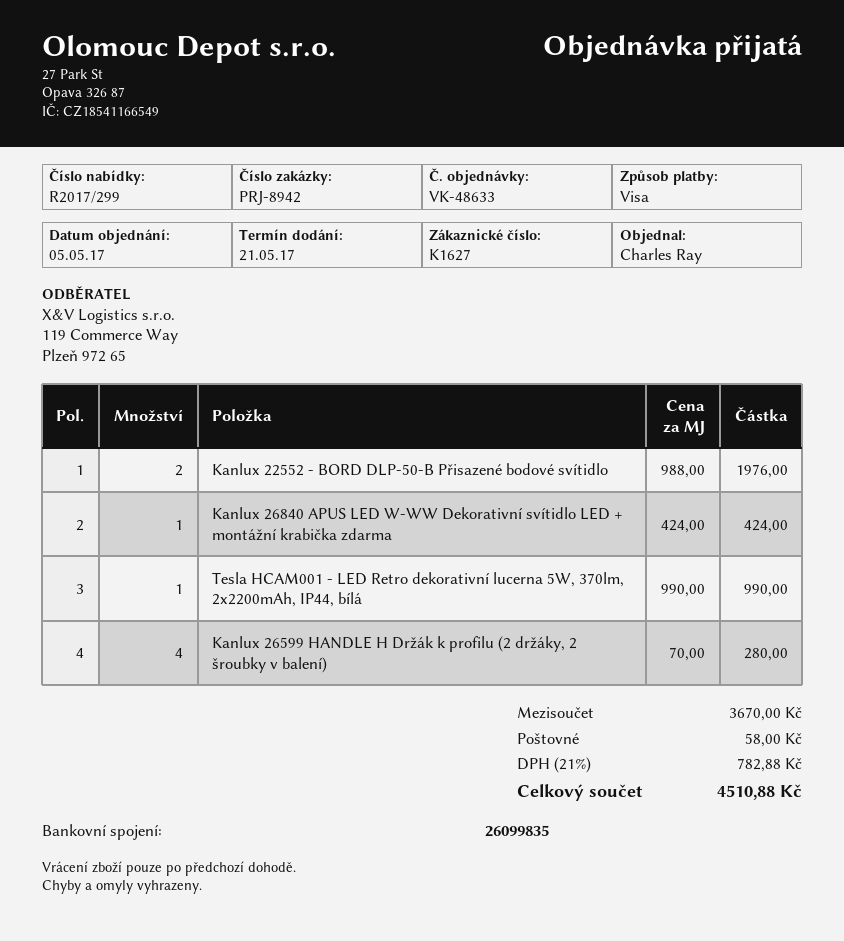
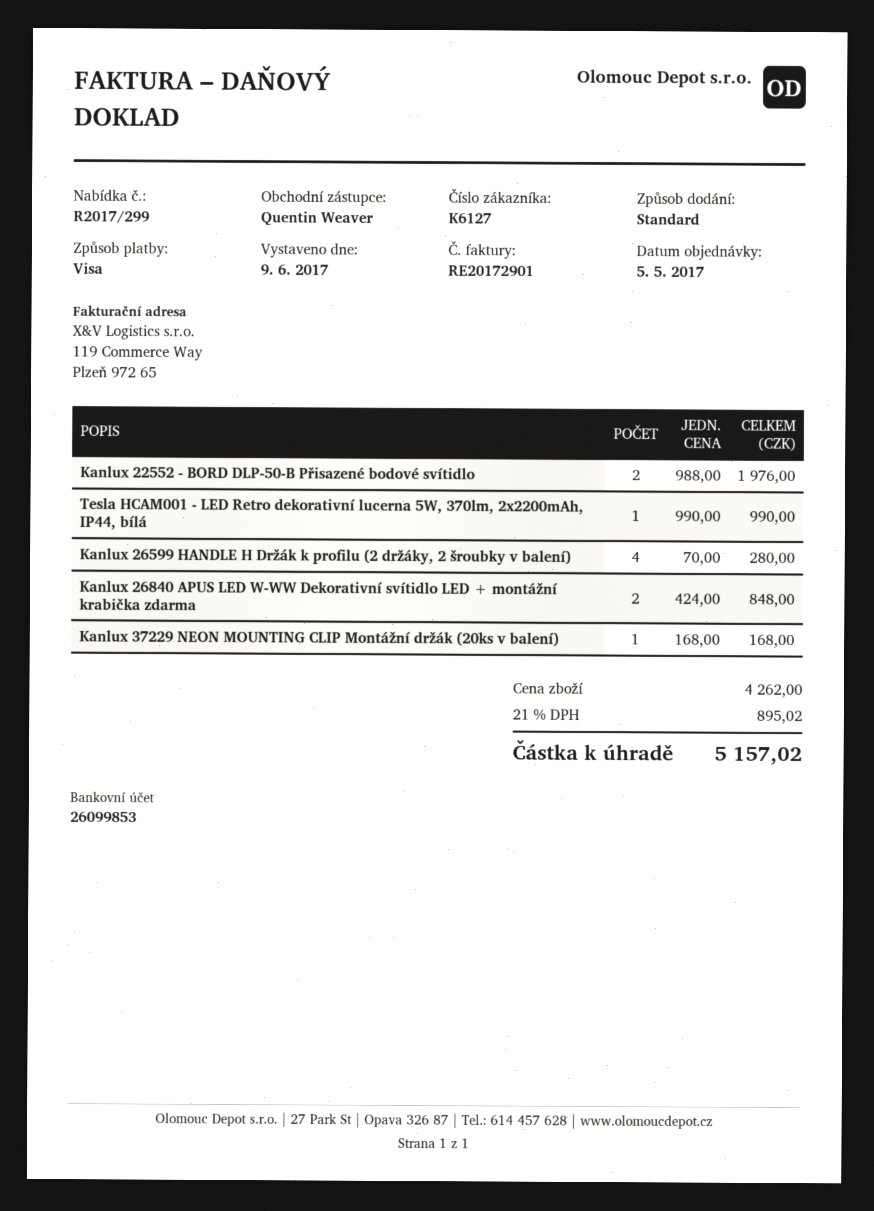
customer number: K1627 -> K6127
bank account: 26099835 -> 26099853
Kanlux 26840 APUS LED W-WW Dekorativní svítidlo LED + montážní krabička zdarma: 1 x 424.00 = 424.00 -> 2 x 424.00 = 848.00
Kanlux 37229 NEON MOUNTING CLIP Montážní držák (20ks v balení): none -> 1 x 168.00 = 168.00
subtotal: 3670.00 -> 4262.00
shipping: 58.00 -> none
tax: 21% = 782.88 -> 21% = 895.02
total: 4510.88 -> 5157.02

